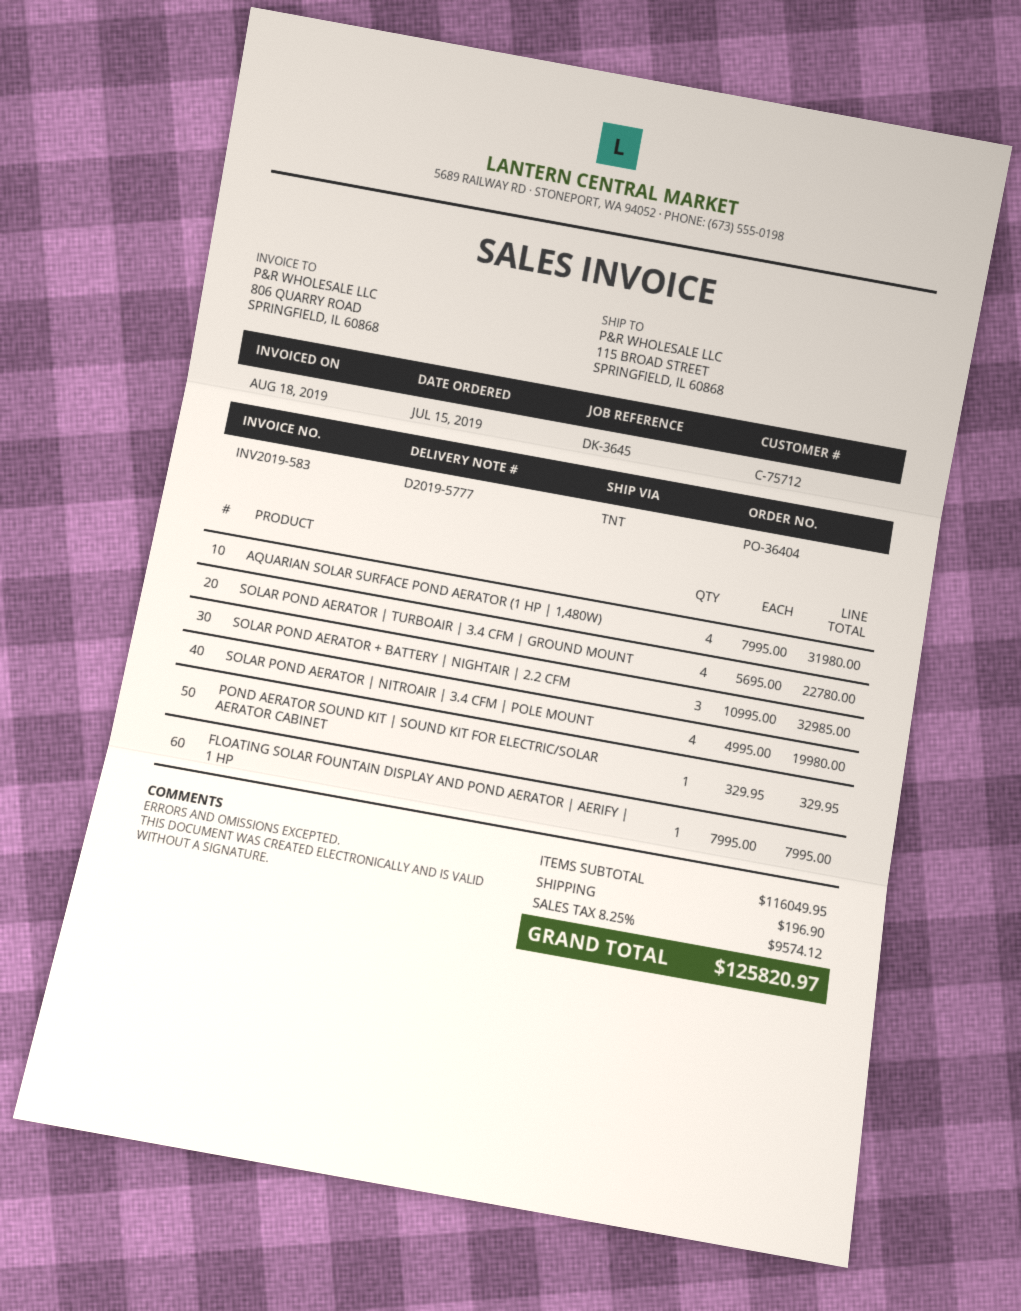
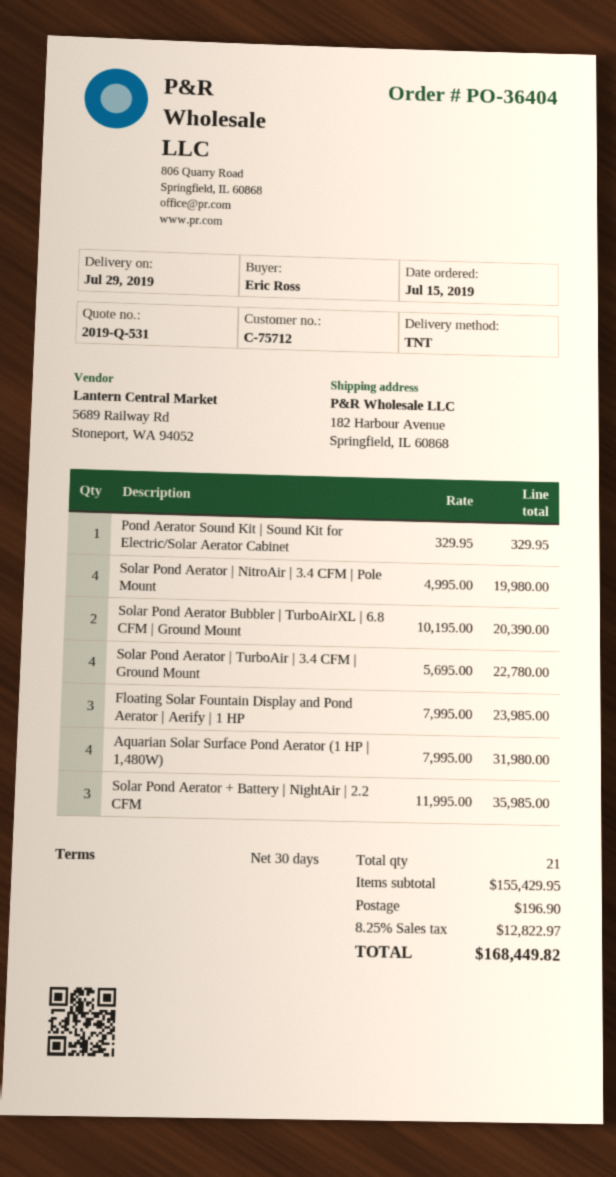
ship to: 115 BROAD STREET, SPRINGFIELD, IL 60868 -> 182 Harbour Avenue, Springfield, IL 60868
SOLAR POND AERATOR + BATTERY | NIGHTAIR | 2.2 CFM: 3 x 10995.00 = 32985.00 -> 3 x 11995.00 = 35985.00
FLOATING SOLAR FOUNTAIN DISPLAY AND POND AERATOR | AERIFY | 1 HP: 1 x 7995.00 = 7995.00 -> 3 x 7995.00 = 23985.00
Solar Pond Aerator Bubbler | TurboAirXL | 6.8 CFM | Ground Mount: none -> 2 x 10195.00 = 20390.00
subtotal: 116049.95 -> 155429.95
tax: 8.25% = 9574.12 -> 8.25% = 12822.97
total: 125820.97 -> 168449.82

